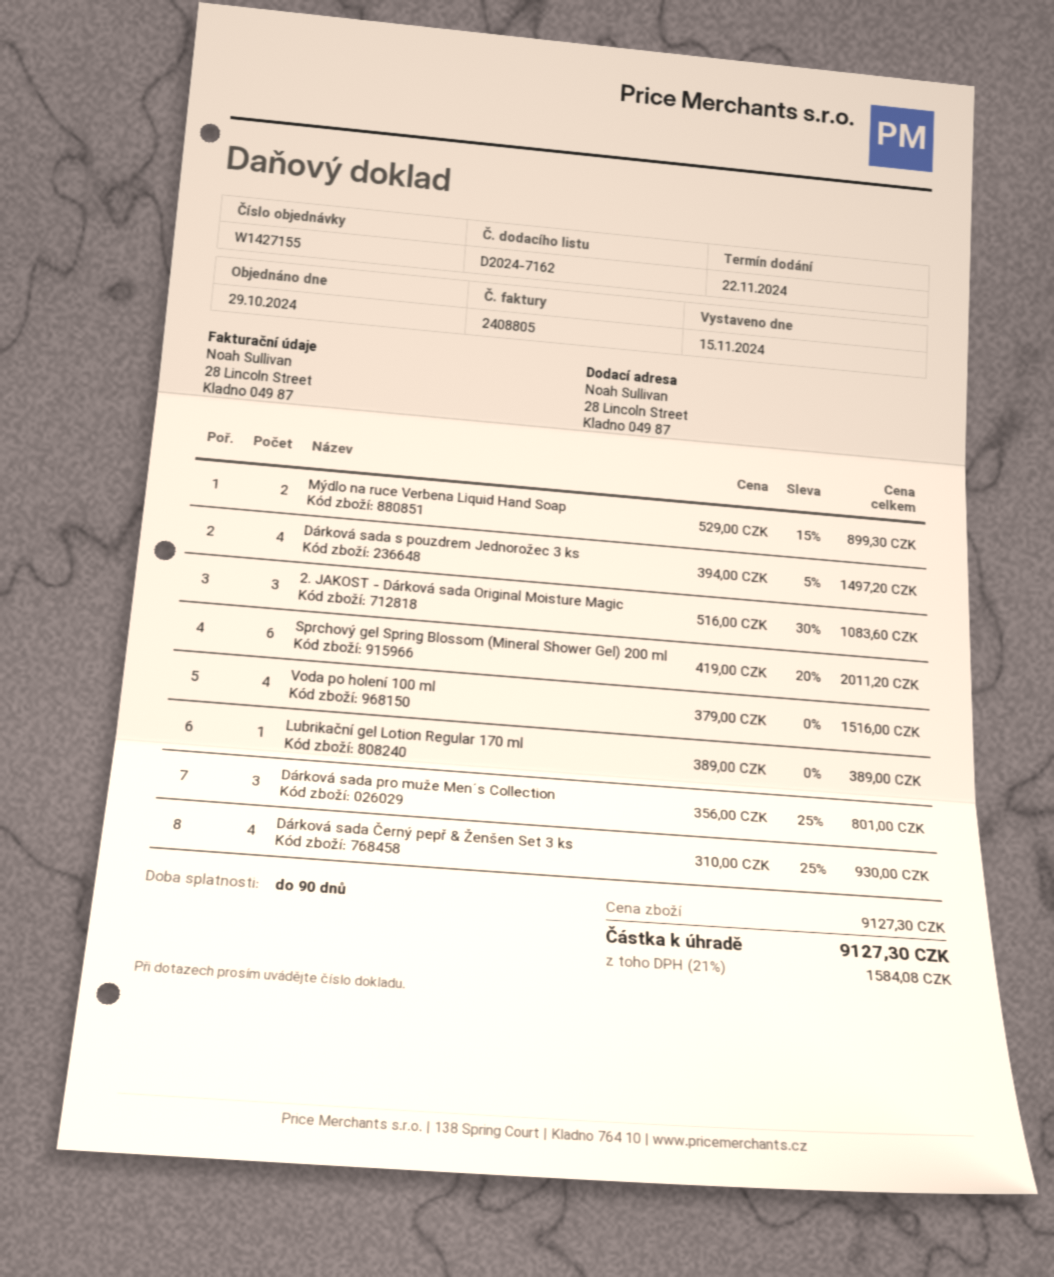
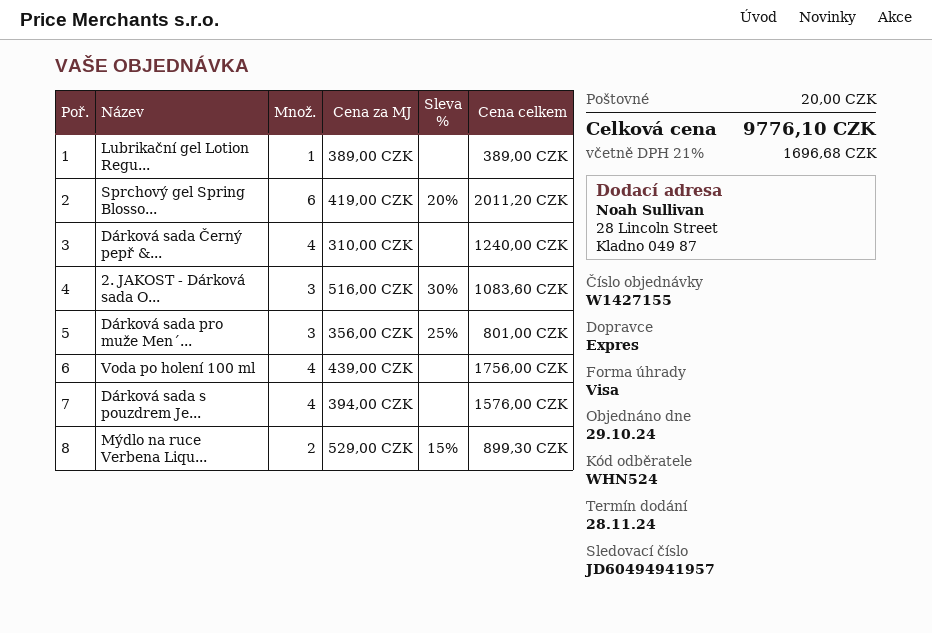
delivery date: 2024-11-22 -> 2024-11-28
Dárková sada s pouzdrem Jednorožec 3 ks: 4 x 394.00 - 5% = 1497.20 -> 4 x 394.00 = 1576.00
Voda po holení 100 ml: 4 x 379.00 = 1516.00 -> 4 x 439.00 = 1756.00
Dárková sada Černý pepř & Ženšen Set 3 ks: 4 x 310.00 - 25% = 930.00 -> 4 x 310.00 = 1240.00
shipping: none -> 20.00
tax: 21% = 1584.08 -> 21% = 1696.68
total: 9127.30 -> 9776.10

